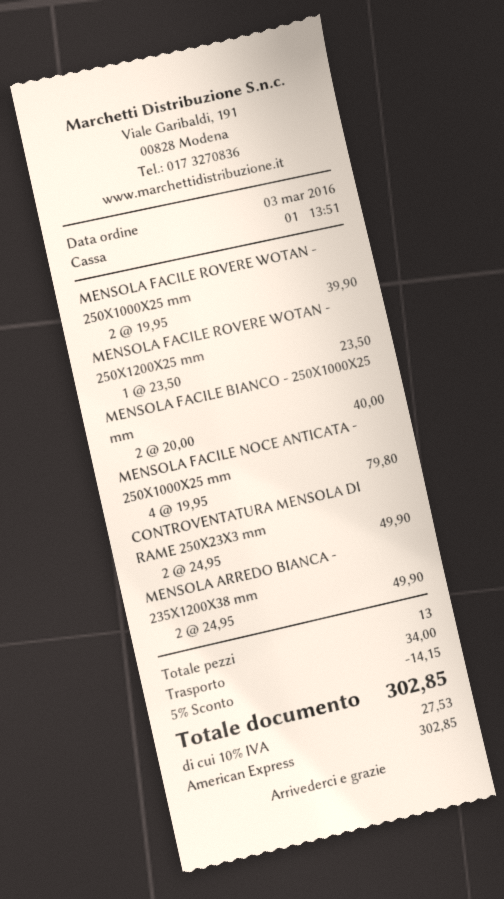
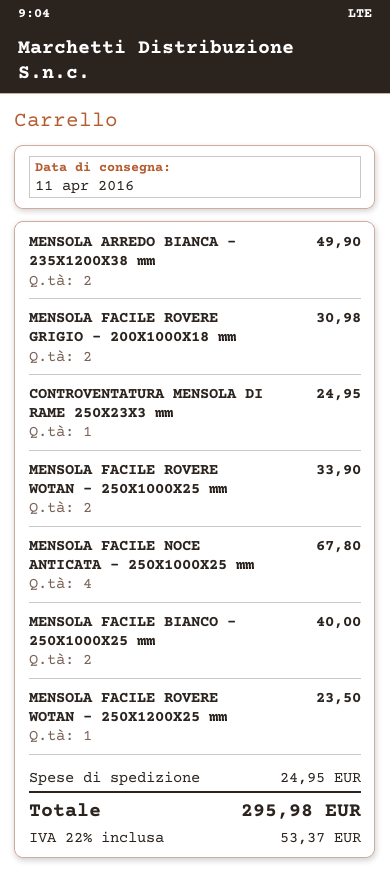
MENSOLA FACILE ROVERE WOTAN - 250X1000X25 mm: 2 for 39.90 -> 2 for 33.90
MENSOLA FACILE NOCE ANTICATA - 250X1000X25 mm: 4 for 79.80 -> 4 for 67.80
CONTROVENTATURA MENSOLA DI RAME 250X23X3 mm: 2 for 49.90 -> 1 for 24.95
MENSOLA FACILE ROVERE GRIGIO - 200X1000X18 mm: none -> 2 for 30.98
discount: 5% = 14.15 -> none
shipping: 34.00 -> 24.95
tax: 10% = 27.53 -> 22% = 53.37
total: 302.85 -> 295.98

